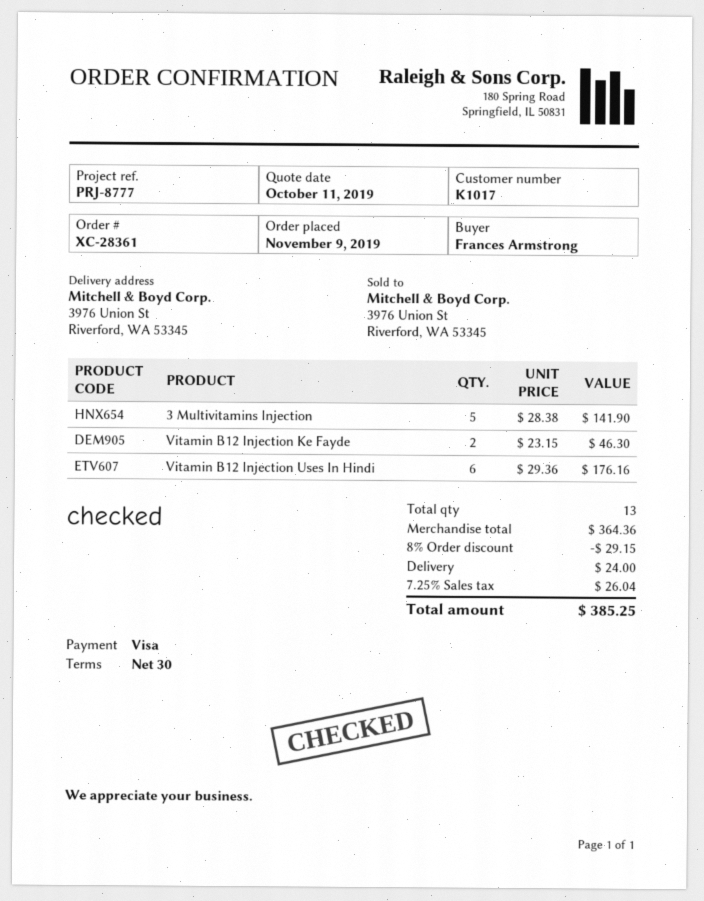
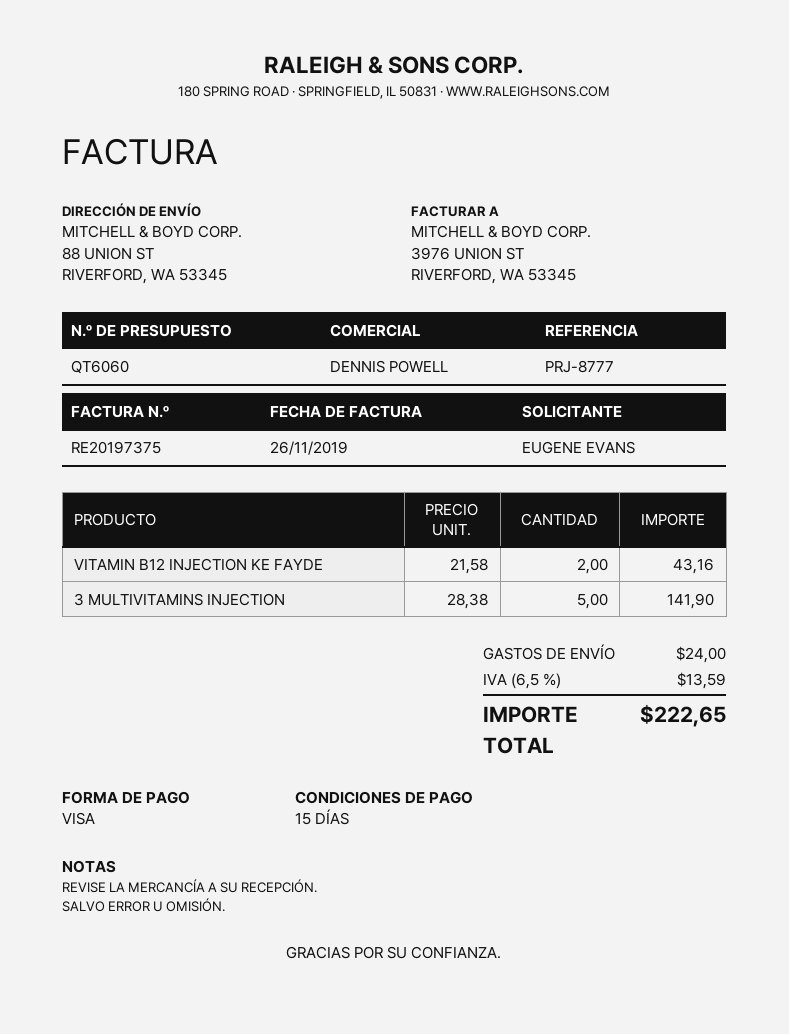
payment terms: 30 days -> 15 days
ordered by: Frances Armstrong -> EUGENE EVANS
ship to: 3976 Union St, Riverford, WA 53345 -> 88 UNION ST, RIVERFORD, WA 53345
Vitamin B12 Injection Ke Fayde: 2 x 23.15 = 46.30 -> 2 x 21.58 = 43.16
Vitamin B12 Injection Uses In Hindi: 6 x 29.36 = 176.16 -> none
discount: 8% = 29.15 -> none
tax: 7.25% = 26.04 -> 6.5% = 13.59
total: 385.25 -> 222.65

